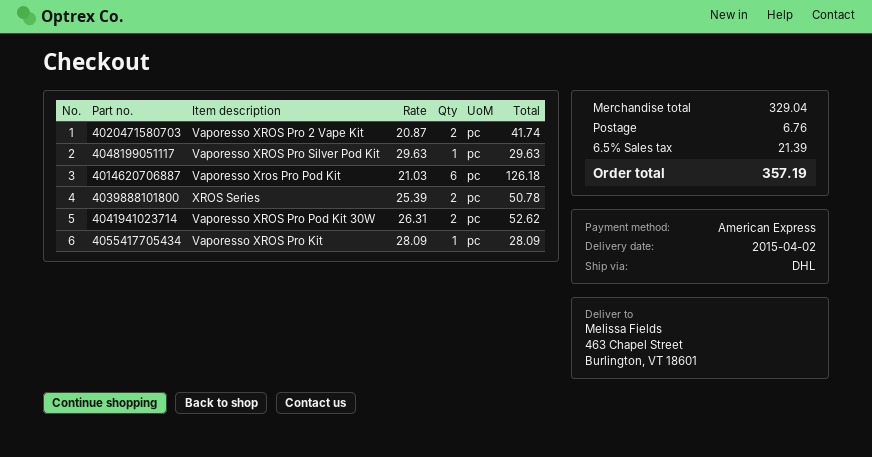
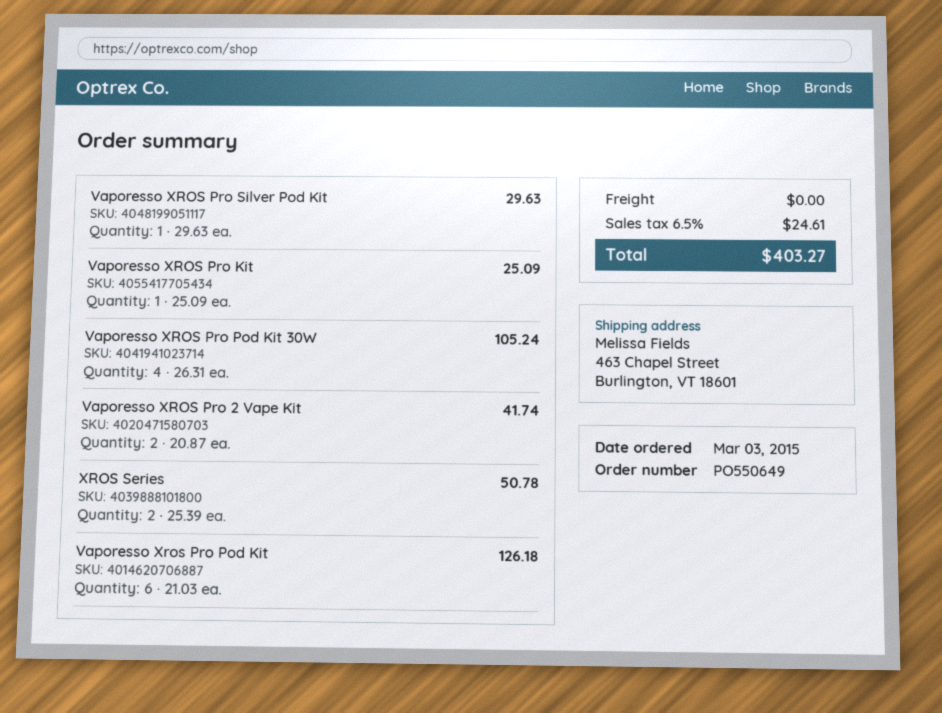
Vaporesso XROS Pro Pod Kit 30W: 2 x 26.31 = 52.62 -> 4 x 26.31 = 105.24
Vaporesso XROS Pro Kit: 1 x 28.09 = 28.09 -> 1 x 25.09 = 25.09
shipping: 6.76 -> 0.00
tax: 6.5% = 21.39 -> 6.5% = 24.61
total: 357.19 -> 403.27

